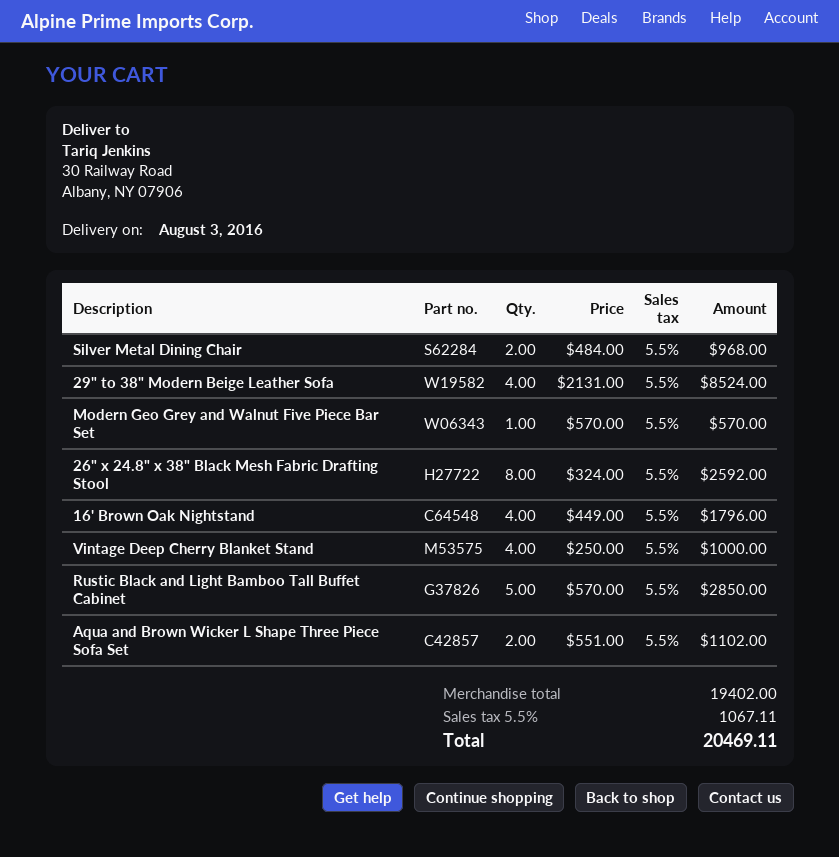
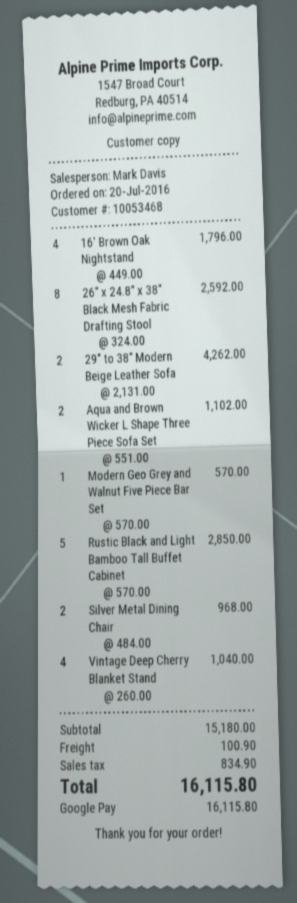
29" to 38" Modern Beige Leather Sofa: 4 x 2131.00 = 8524.00 -> 2 x 2131.00 = 4262.00
Vintage Deep Cherry Blanket Stand: 4 x 250.00 = 1000.00 -> 4 x 260.00 = 1040.00
subtotal: 19402.00 -> 15180.00
shipping: none -> 100.90
tax: 1067.11 -> 834.90
total: 20469.11 -> 16115.80

